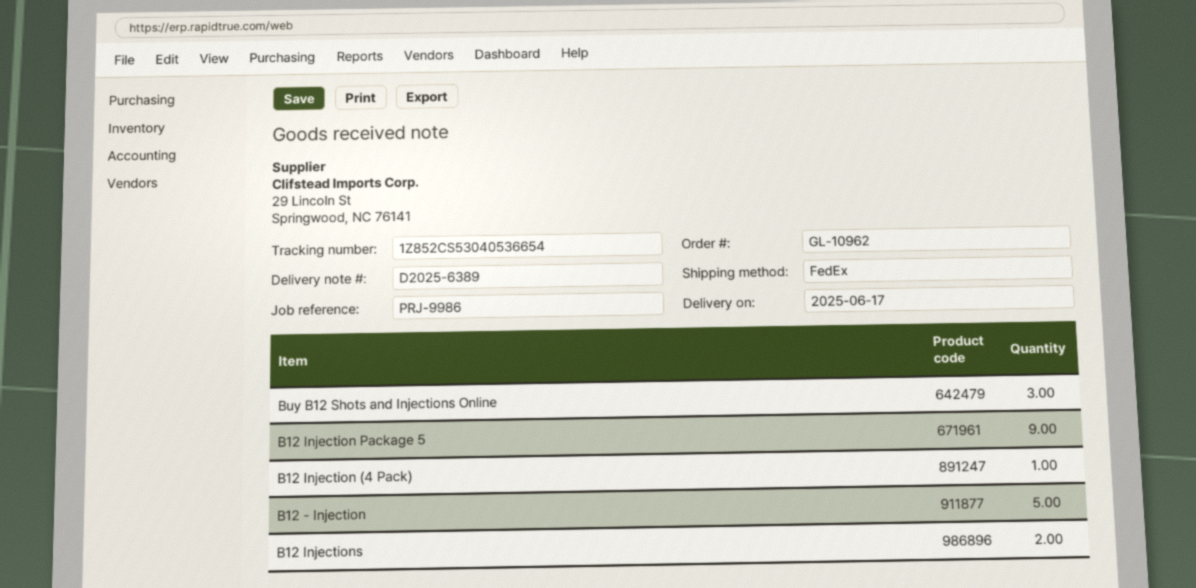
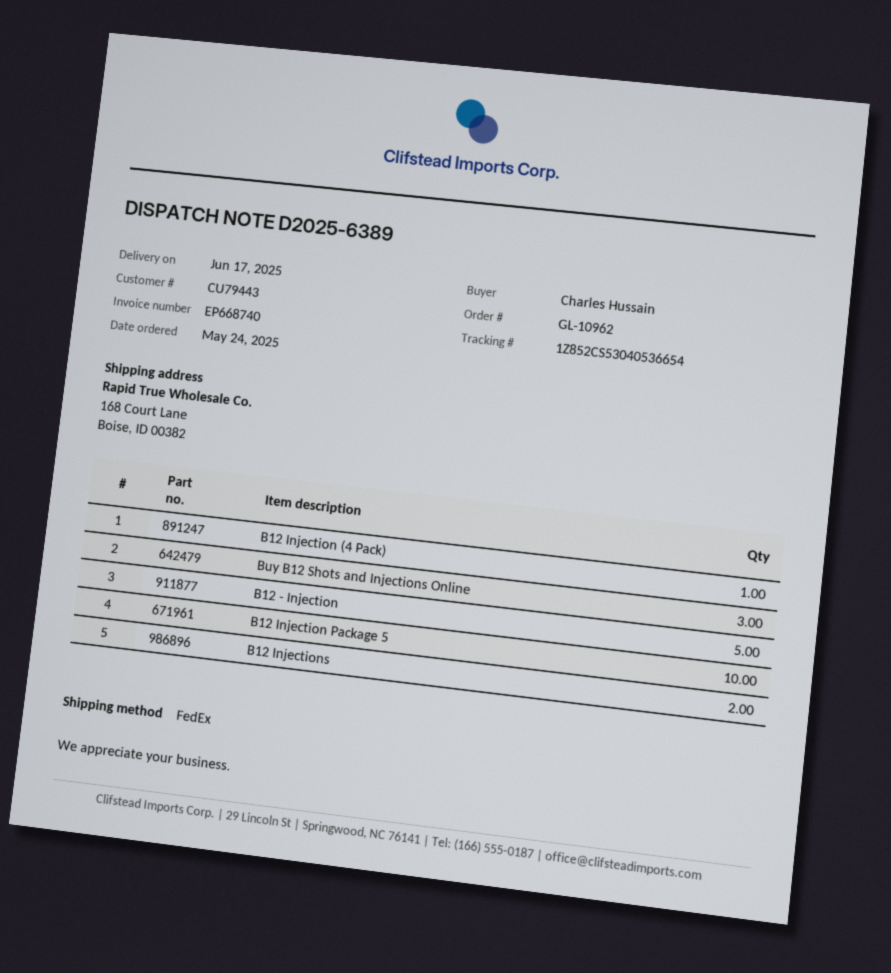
B12 Injection Package 5: 9 -> 10

